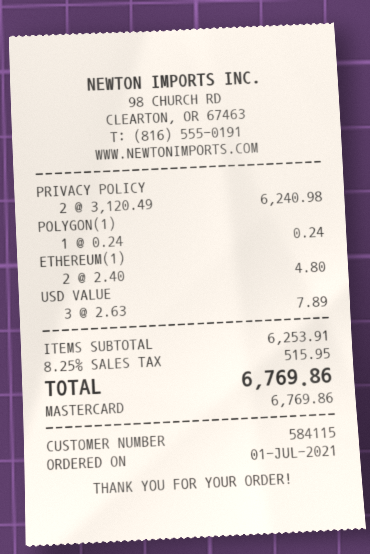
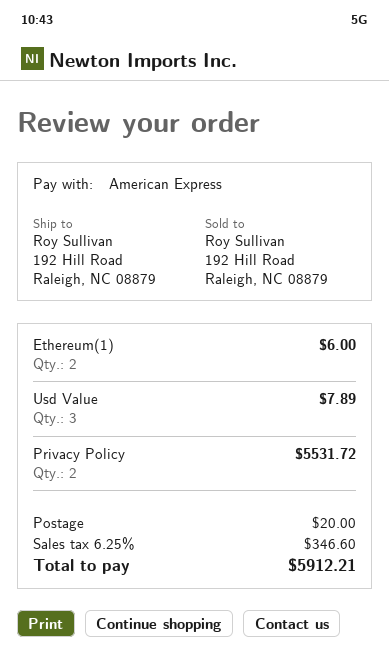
payment method: Mastercard -> American Express
PRIVACY POLICY: 2 for 6240.98 -> 2 for 5531.72
POLYGON(1): 1 for 0.24 -> none
ETHEREUM(1): 2 for 4.80 -> 2 for 6.00
shipping: none -> 20.00
tax: 8.25% = 515.95 -> 6.25% = 346.60
total: 6769.86 -> 5912.21

